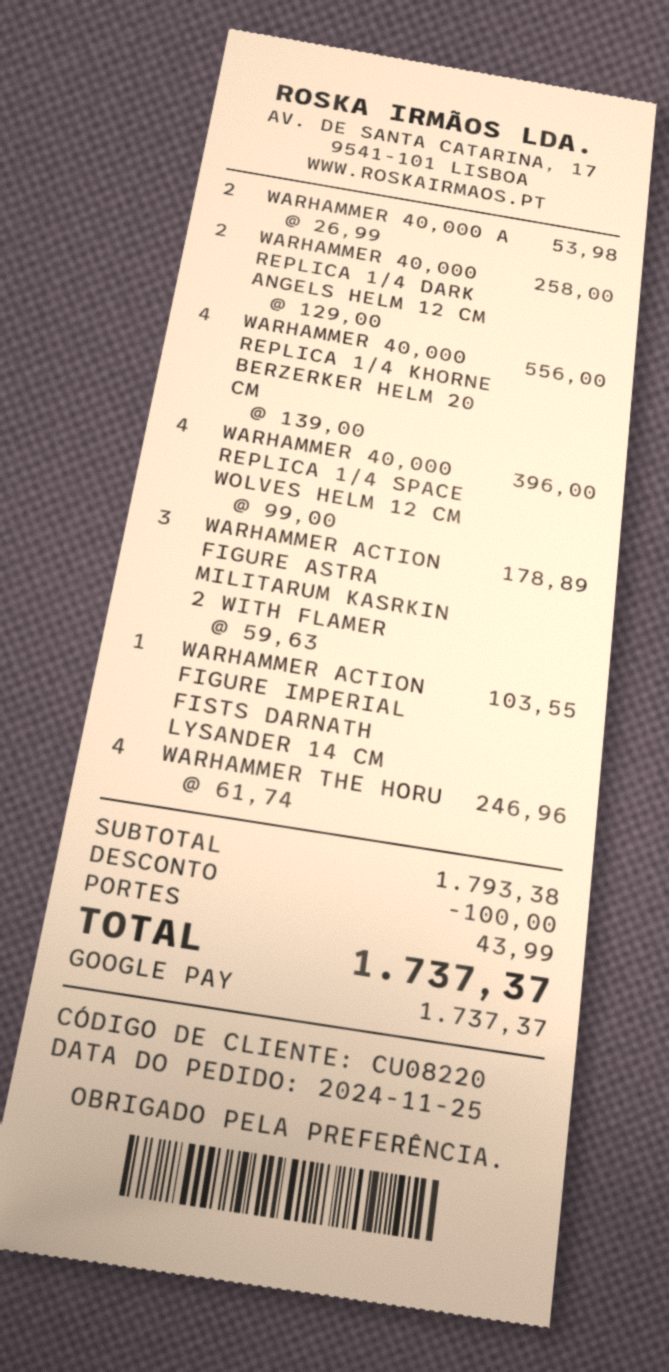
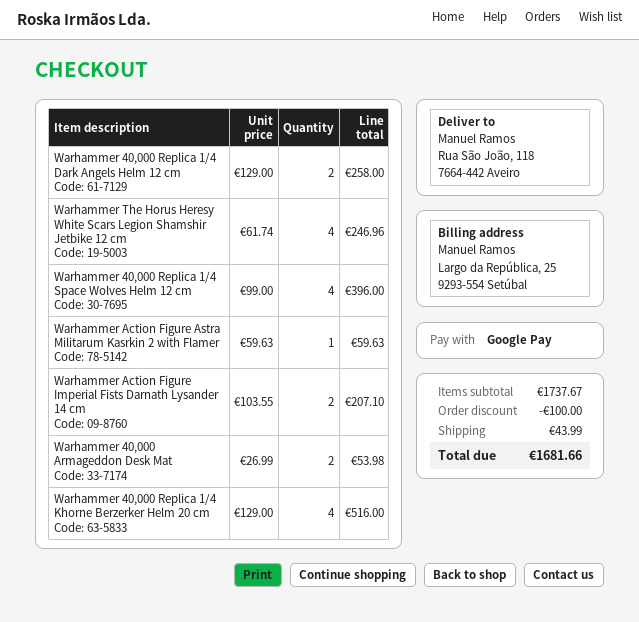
WARHAMMER 40,000 REPLICA 1/4 KHORNE BERZERKER HELM 20 CM: 4 x 139.00 = 556.00 -> 4 x 129.00 = 516.00
WARHAMMER ACTION FIGURE ASTRA MILITARUM KASRKIN 2 WITH FLAMER: 3 x 59.63 = 178.89 -> 1 x 59.63 = 59.63
WARHAMMER ACTION FIGURE IMPERIAL FISTS DARNATH LYSANDER 14 CM: 1 x 103.55 = 103.55 -> 2 x 103.55 = 207.10
subtotal: 1793.38 -> 1737.67
total: 1737.37 -> 1681.66

